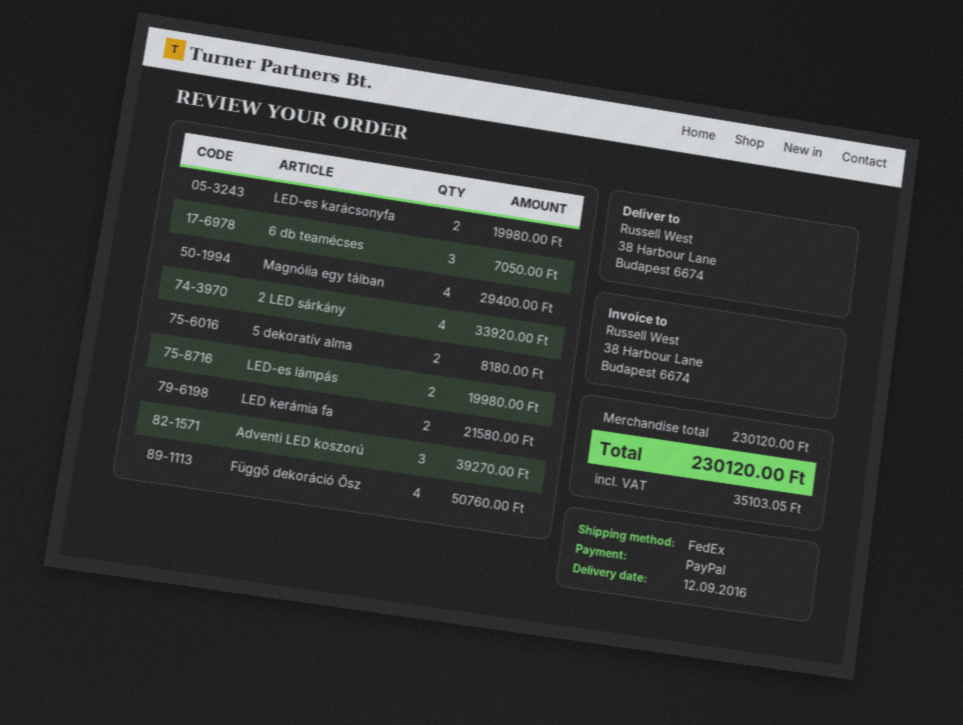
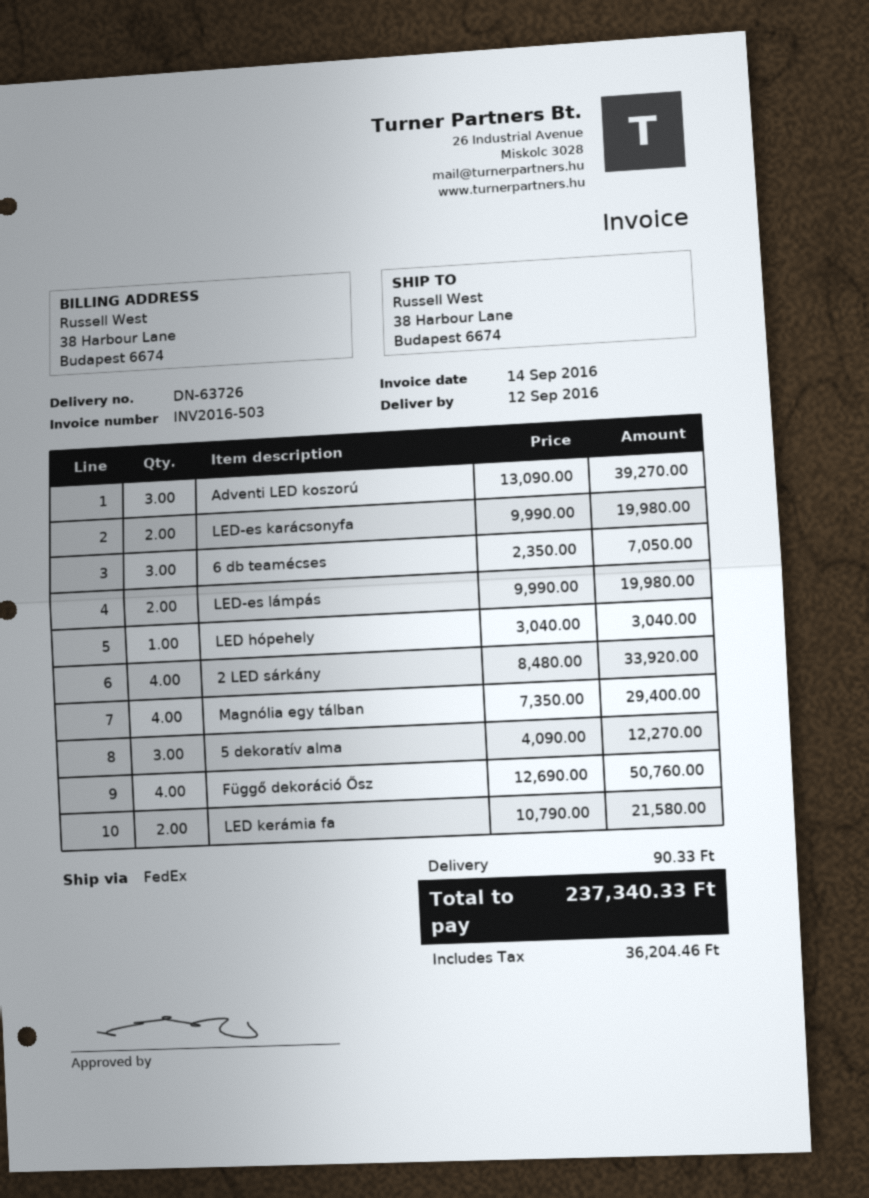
5 dekoratív alma: 2 for 8180.00 -> 3 for 12270.00
LED hópehely: none -> 1 for 3040.00
shipping: none -> 90.33
tax: 35103.05 -> 36204.46
total: 230120.00 -> 237340.33

